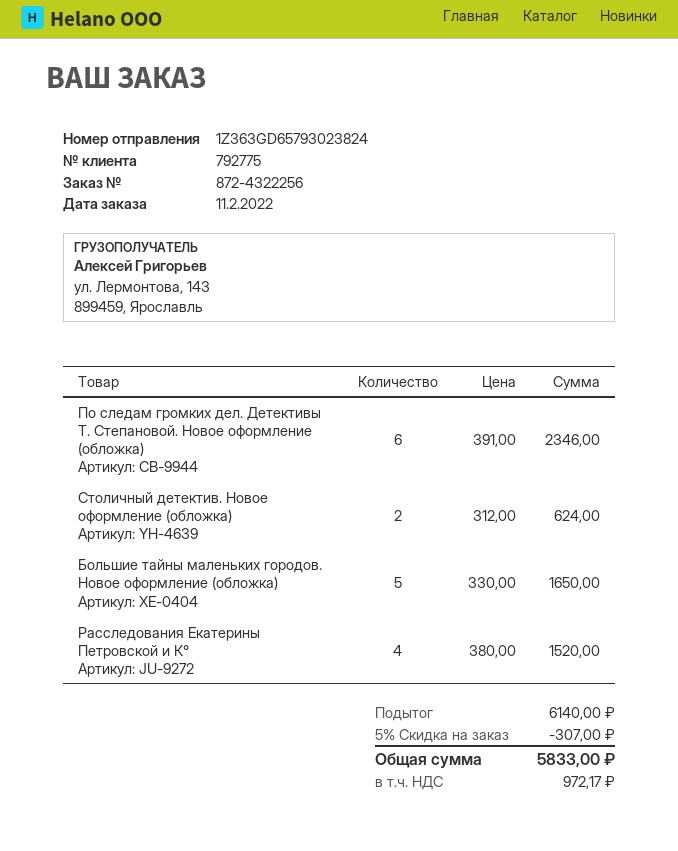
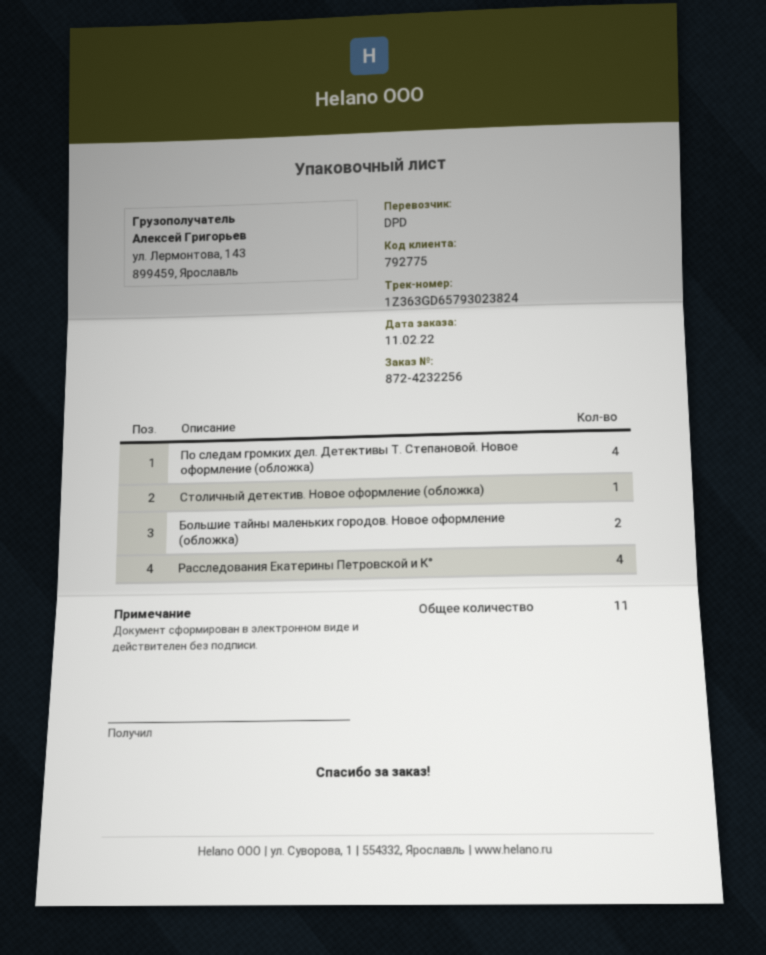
order number: 872-4322256 -> 872-4232256
По следам громких дел. Детективы Т. Степановой. Новое оформление (обложка): 6 -> 4
Столичный детектив. Новое оформление (обложка): 2 -> 1
Большие тайны маленьких городов. Новое оформление (обложка): 5 -> 2

